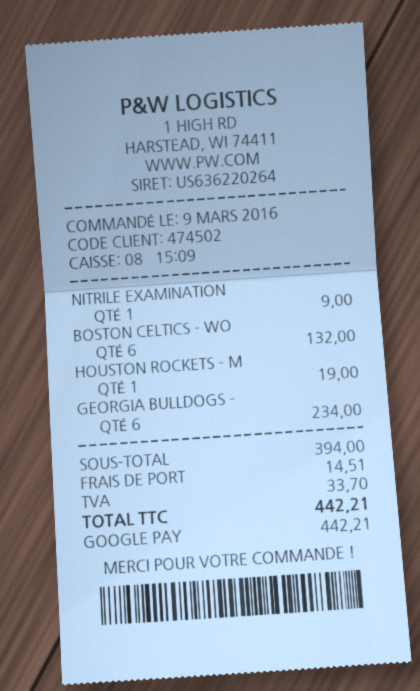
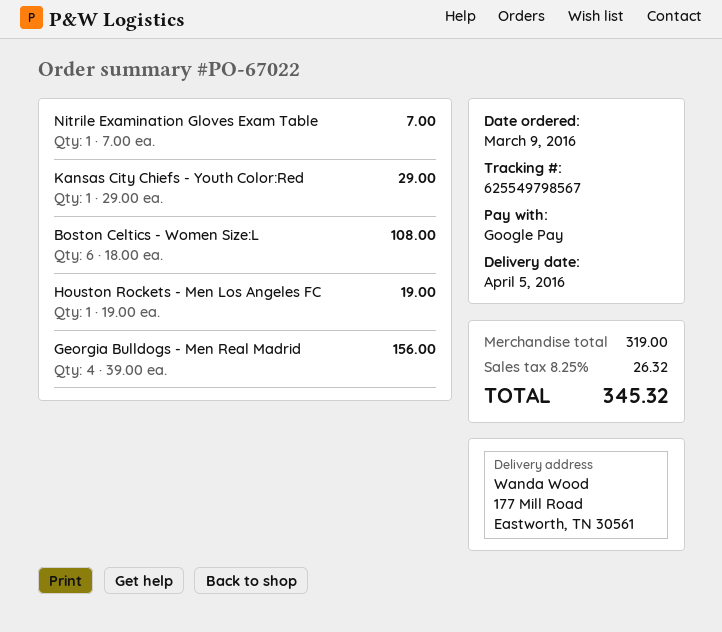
NITRILE EXAMINATION: 1 for 9.00 -> 1 for 7.00
BOSTON CELTICS - WO: 6 for 132.00 -> 6 for 108.00
GEORGIA BULLDOGS -: 6 for 234.00 -> 4 for 156.00
Kansas City Chiefs - Youth Color:Red: none -> 1 for 29.00
subtotal: 394.00 -> 319.00
shipping: 14.51 -> none
tax: 33.70 -> 26.32
total: 442.21 -> 345.32

